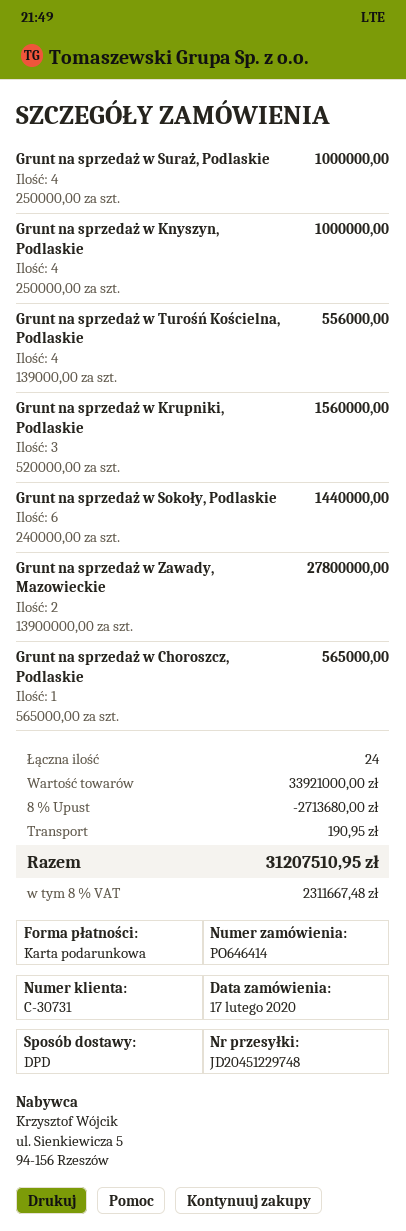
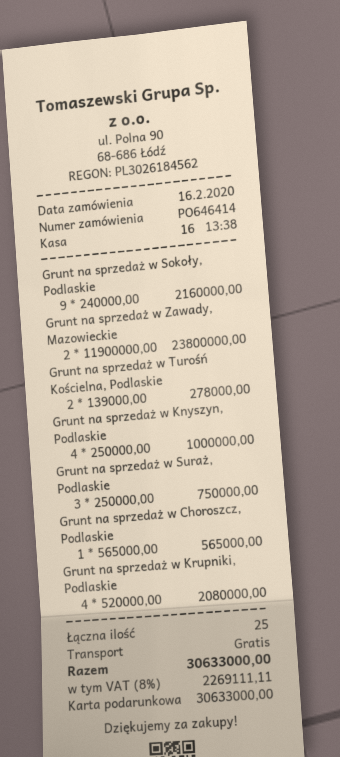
order date: 2020-02-17 -> 2020-02-16
Grunt na sprzedaż w Suraż, Podlaskie: 4 x 250000.00 = 1000000.00 -> 3 x 250000.00 = 750000.00
Grunt na sprzedaż w Turośń Kościelna, Podlaskie: 4 x 139000.00 = 556000.00 -> 2 x 139000.00 = 278000.00
Grunt na sprzedaż w Krupniki, Podlaskie: 3 x 520000.00 = 1560000.00 -> 4 x 520000.00 = 2080000.00
Grunt na sprzedaż w Sokoły, Podlaskie: 6 x 240000.00 = 1440000.00 -> 9 x 240000.00 = 2160000.00
Grunt na sprzedaż w Zawady, Mazowieckie: 2 x 13900000.00 = 27800000.00 -> 2 x 11900000.00 = 23800000.00
total quantity: 24 -> 25
discount: 8% = 2713680.00 -> none
shipping: 190.95 -> 0.00
tax: 8% = 2311667.48 -> 8% = 2269111.11
total: 31207510.95 -> 30633000.00

